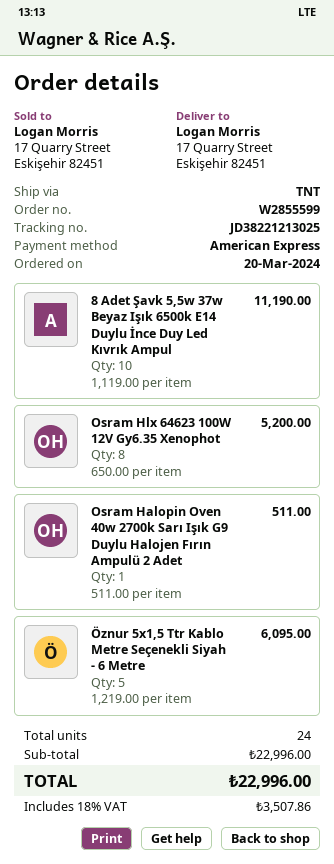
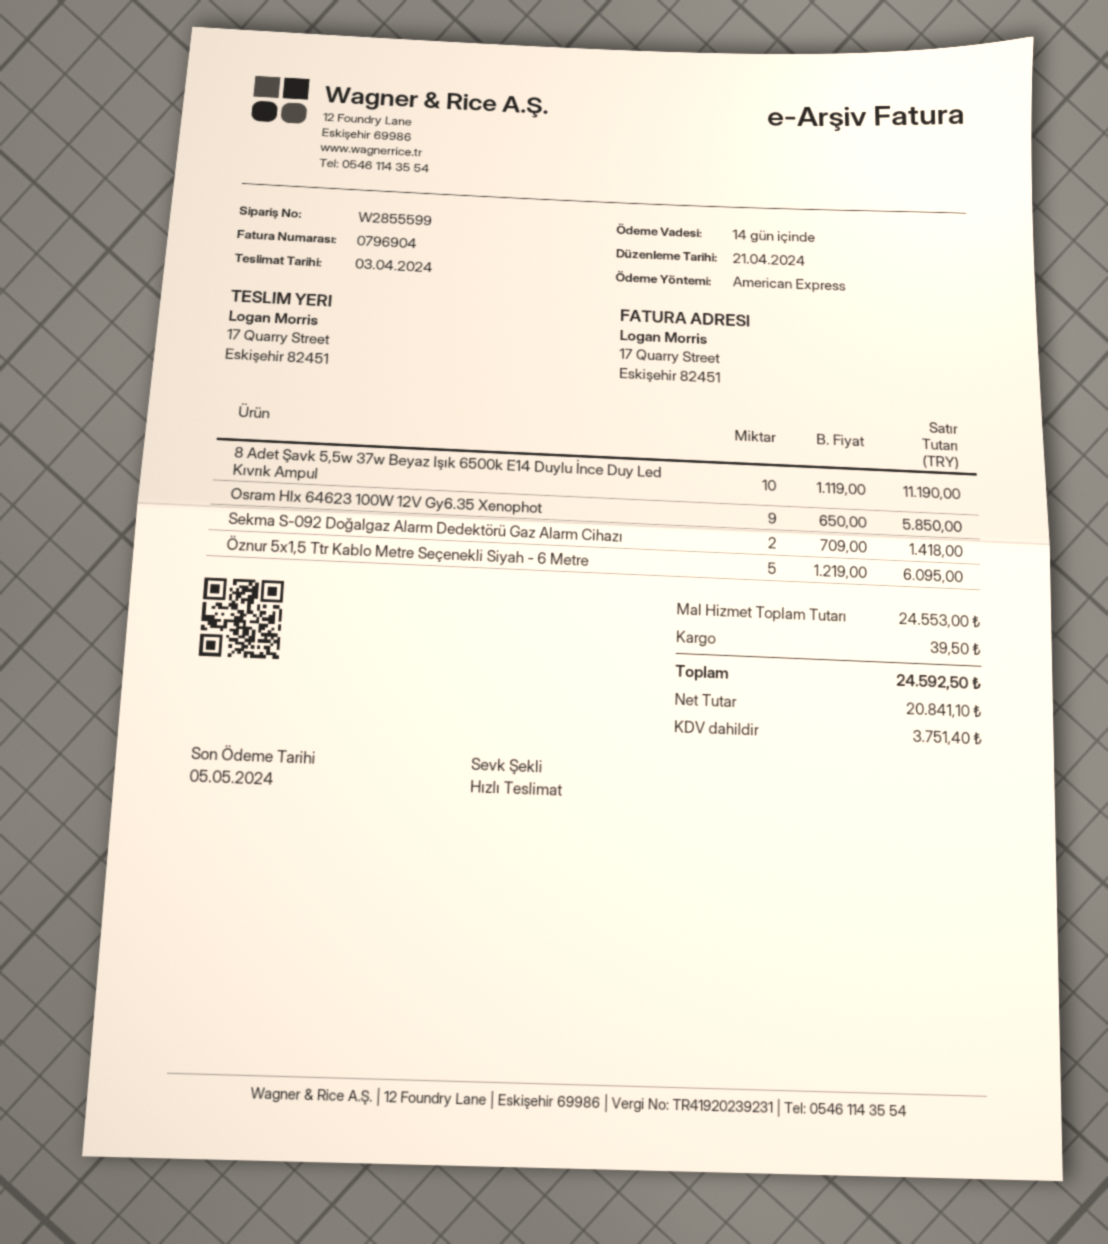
shipping method: TNT -> express
Osram Hlx 64623 100W 12V Gy6.35 Xenophot: 8 x 650.00 = 5200.00 -> 9 x 650.00 = 5850.00
Osram Halopin Oven 40w 2700k Sarı Işık G9 Duylu Halojen Fırın Ampulü 2 Adet: 1 x 511.00 = 511.00 -> none
Sekma S-092 Doğalgaz Alarm Dedektörü Gaz Alarm Cihazı: none -> 2 x 709.00 = 1418.00
subtotal: 22996.00 -> 24553.00
shipping: none -> 39.50
tax: 3507.86 -> 3751.40
total: 22996.00 -> 24592.50

